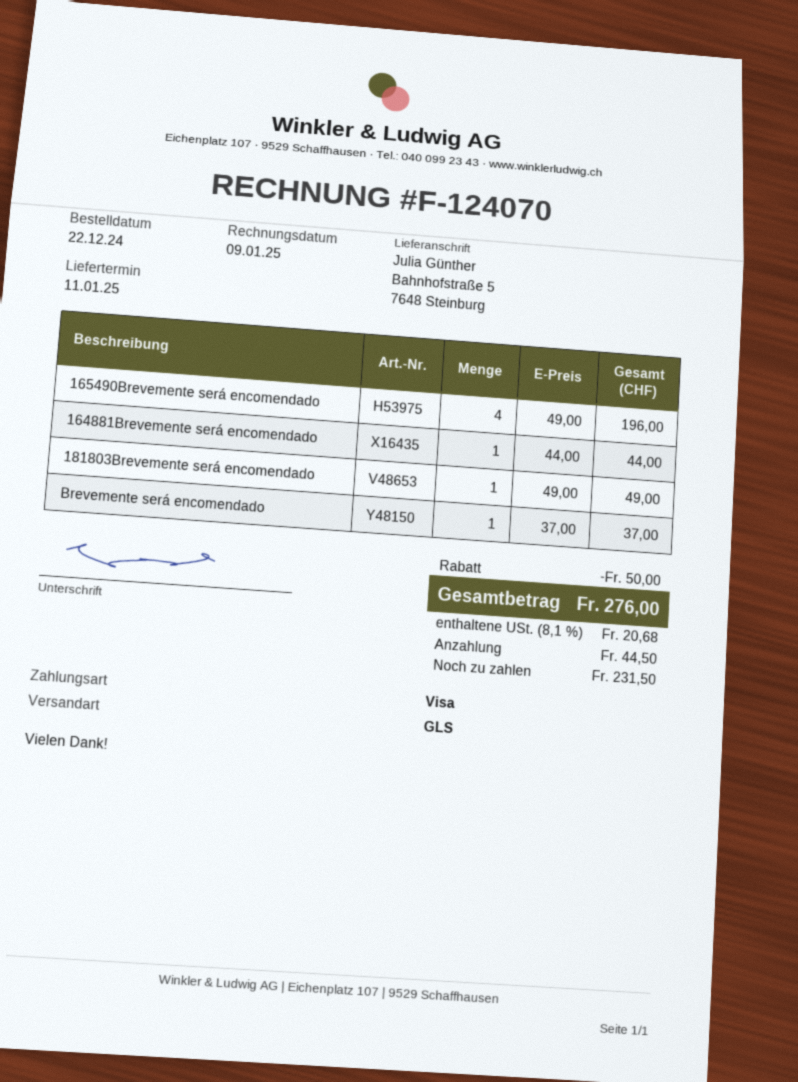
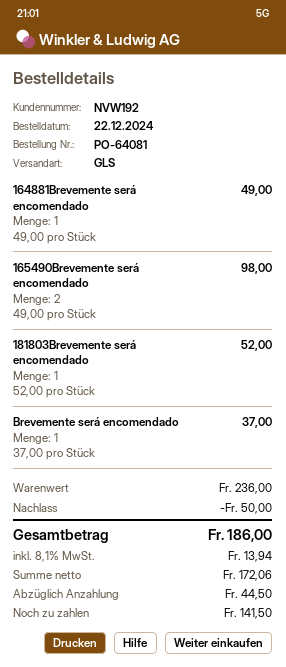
165490Brevemente será encomendado: 4 x 49.00 = 196.00 -> 2 x 49.00 = 98.00
164881Brevemente será encomendado: 1 x 44.00 = 44.00 -> 1 x 49.00 = 49.00
181803Brevemente será encomendado: 1 x 49.00 = 49.00 -> 1 x 52.00 = 52.00
tax: 8.1% = 20.68 -> 8.1% = 13.94
total: 276.00 -> 186.00
balance: 231.50 -> 141.50

